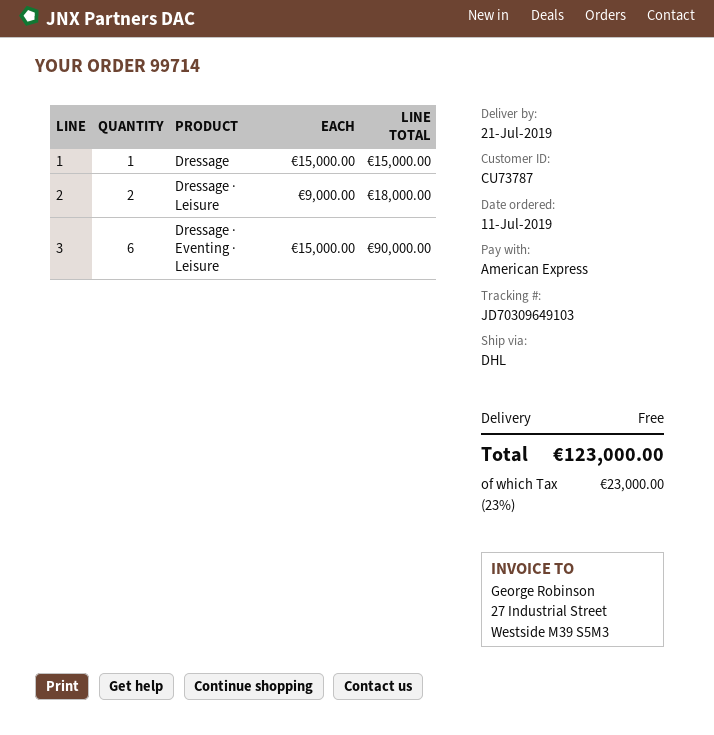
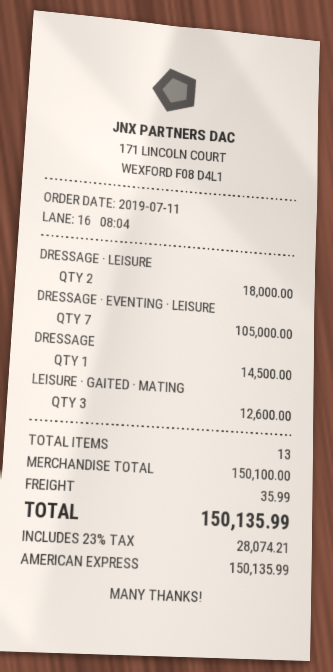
Dressage: 1 for 15000.00 -> 1 for 14500.00
Dressage · Eventing · Leisure: 6 for 90000.00 -> 7 for 105000.00
LEISURE · GAITED · MATING: none -> 3 for 12600.00
shipping: 0.00 -> 35.99
tax: 23% = 23000.00 -> 23% = 28074.21
total: 123000.00 -> 150135.99

